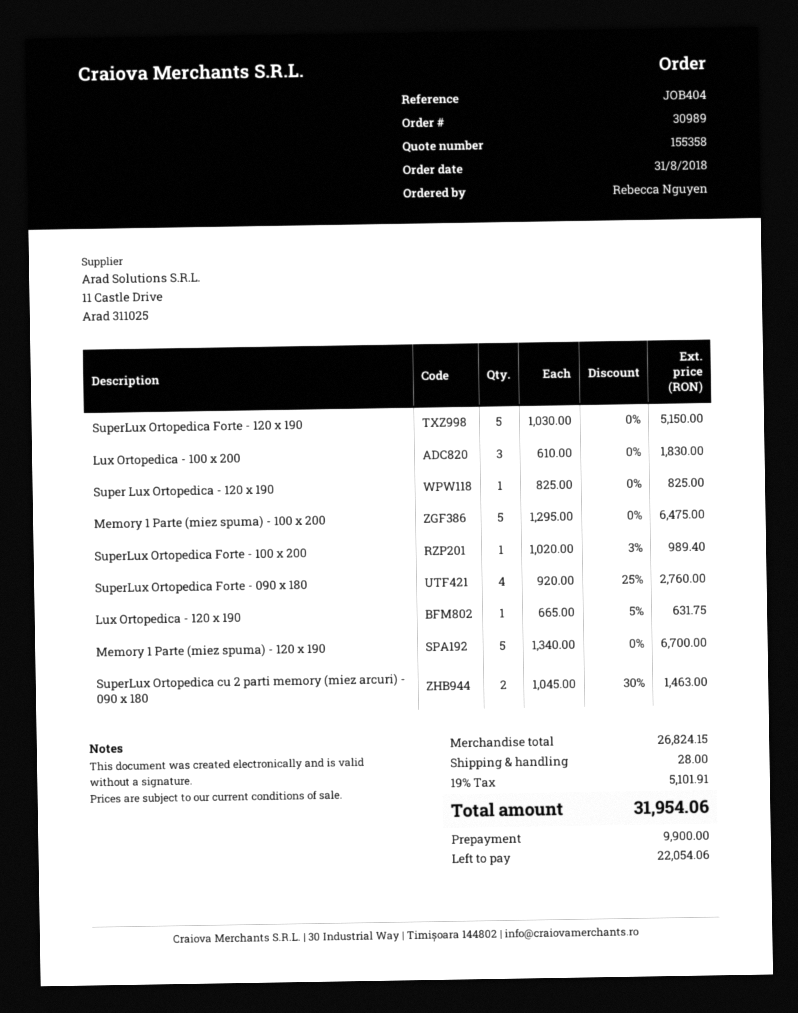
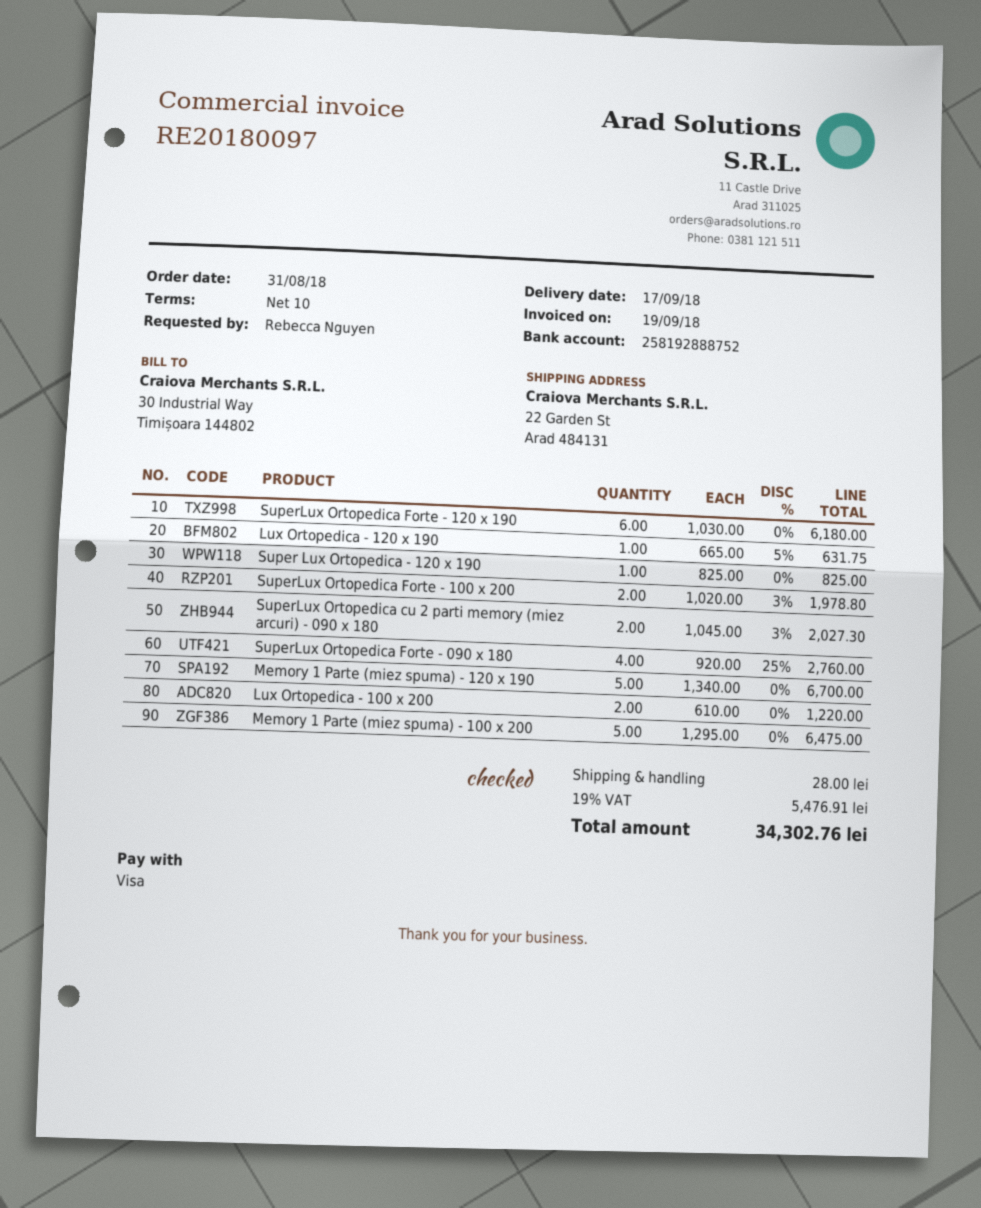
SuperLux Ortopedica Forte - 120 x 190: 5 x 1030.00 = 5150.00 -> 6 x 1030.00 = 6180.00
Lux Ortopedica - 100 x 200: 3 x 610.00 = 1830.00 -> 2 x 610.00 = 1220.00
SuperLux Ortopedica Forte - 100 x 200: 1 x 1020.00 - 3% = 989.40 -> 2 x 1020.00 - 3% = 1978.80
SuperLux Ortopedica cu 2 parti memory (miez arcuri) - 090 x 180: 2 x 1045.00 - 30% = 1463.00 -> 2 x 1045.00 - 3% = 2027.30
tax: 19% = 5101.91 -> 19% = 5476.91
total: 31954.06 -> 34302.76

